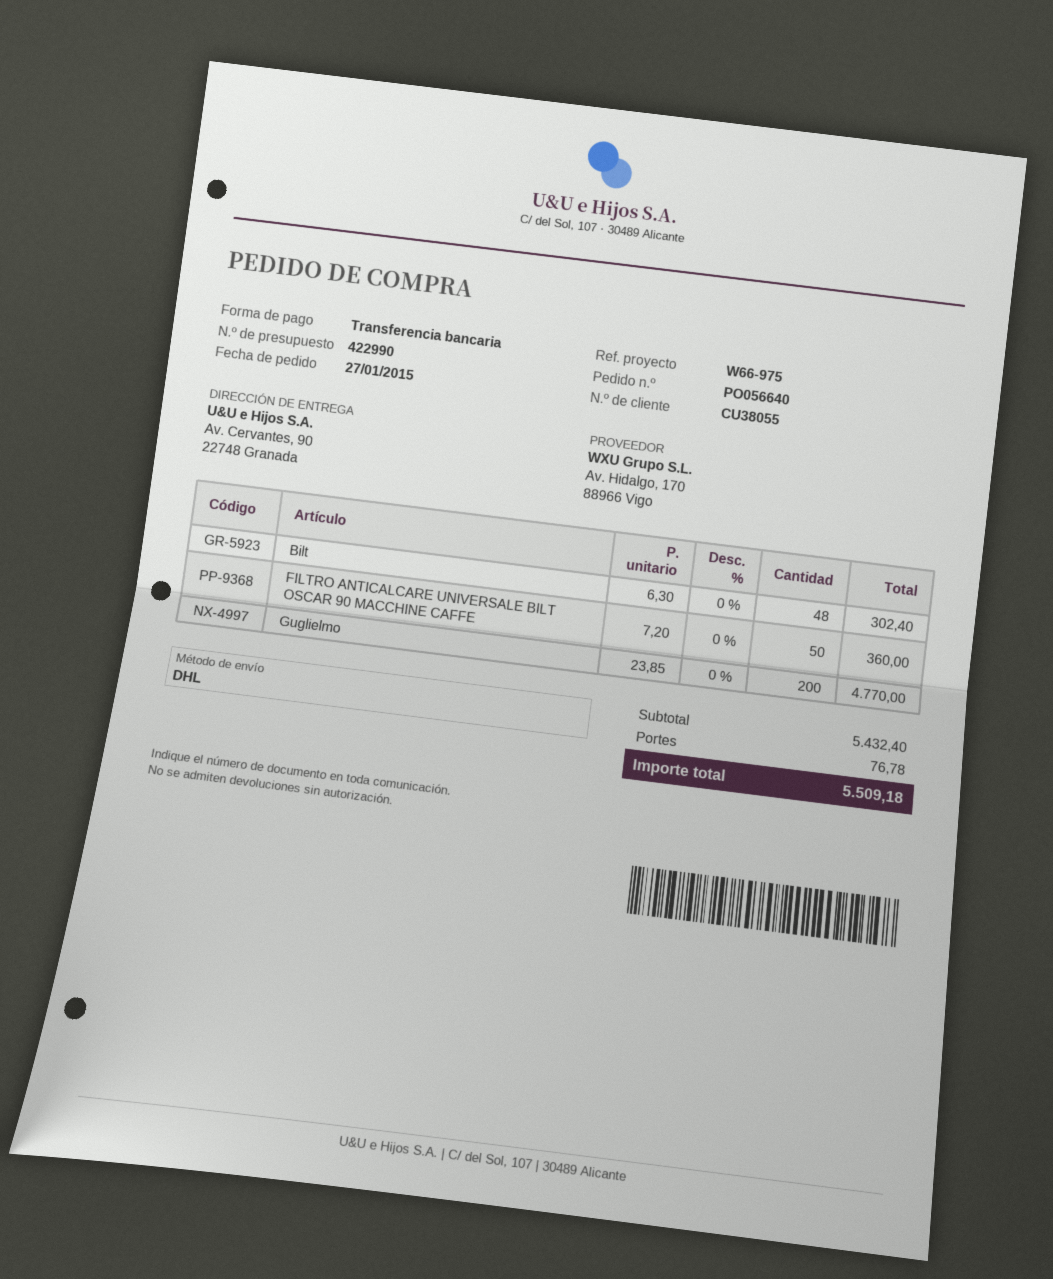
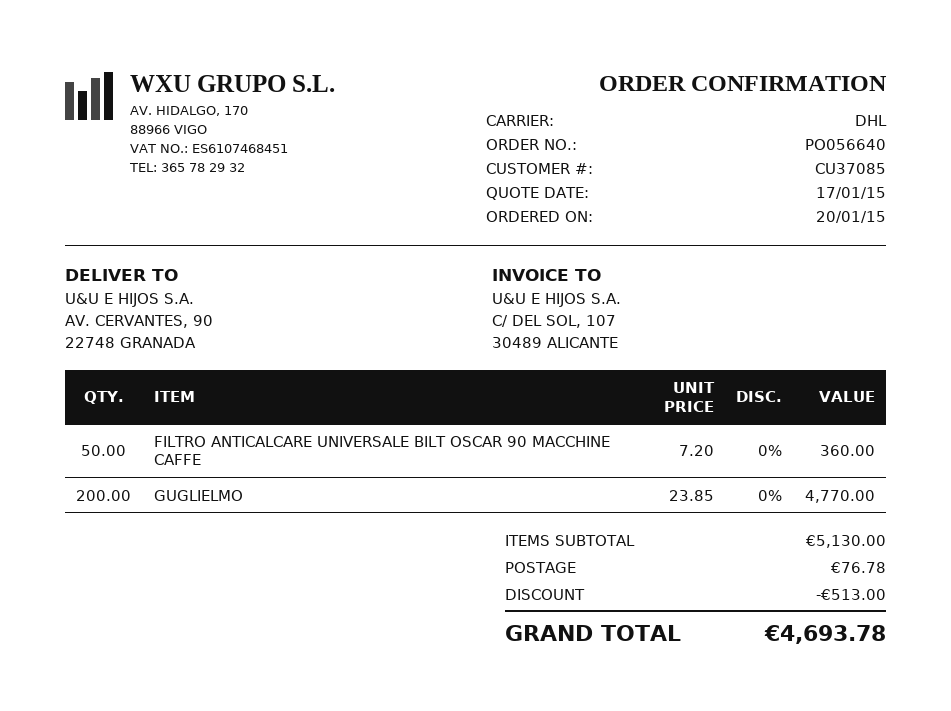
order date: 2015-01-27 -> 2015-01-20
customer number: CU38055 -> CU37085
Bilt: 48 x 6.30 = 302.40 -> none
subtotal: 5432.40 -> 5130.00
discount: none -> 513.00
total: 5509.18 -> 4693.78

